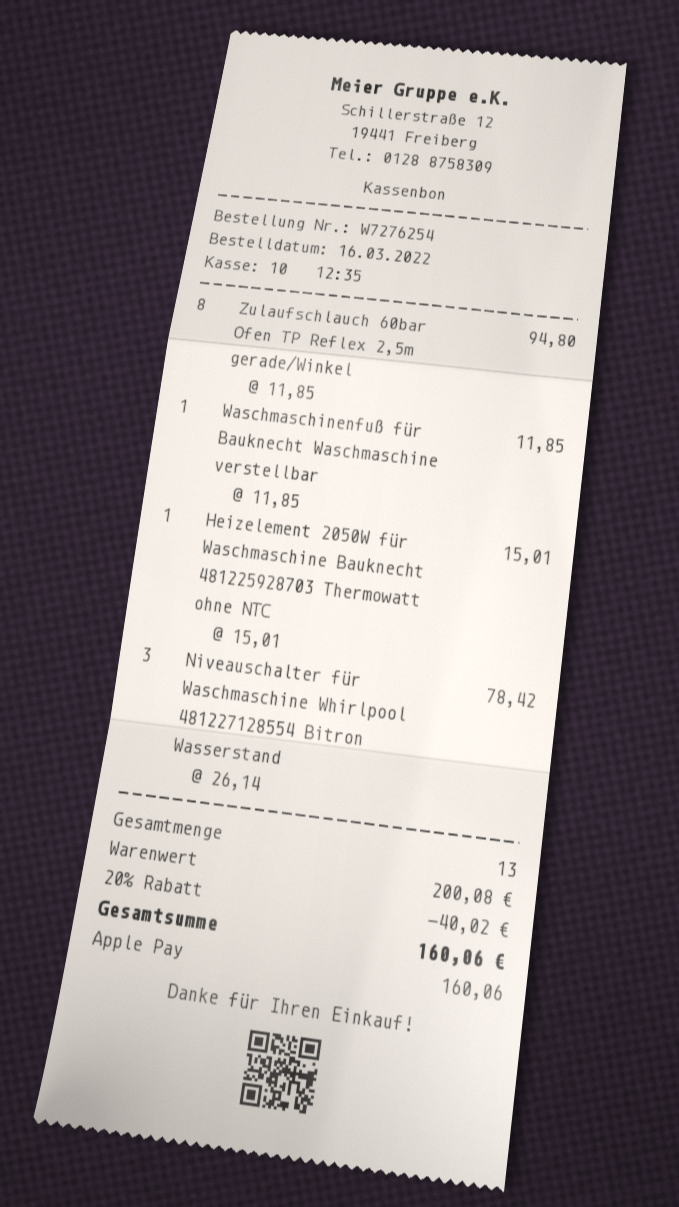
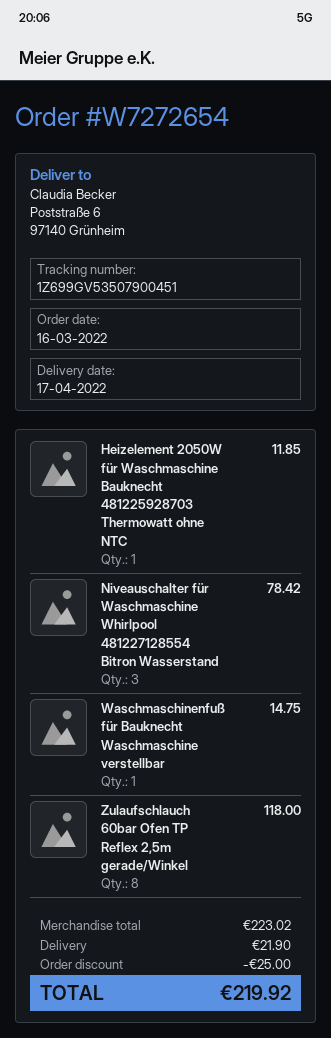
order number: W7276254 -> W7272654
Zulaufschlauch 60bar Ofen TP Reflex 2,5m gerade/Winkel: 8 for 94.80 -> 8 for 118.00
Waschmaschinenfuß für Bauknecht Waschmaschine verstellbar: 1 for 11.85 -> 1 for 14.75
Heizelement 2050W für Waschmaschine Bauknecht 481225928703 Thermowatt ohne NTC: 1 for 15.01 -> 1 for 11.85
subtotal: 200.08 -> 223.02
discount: 40.02 -> 25.00
shipping: none -> 21.90
total: 160.06 -> 219.92

